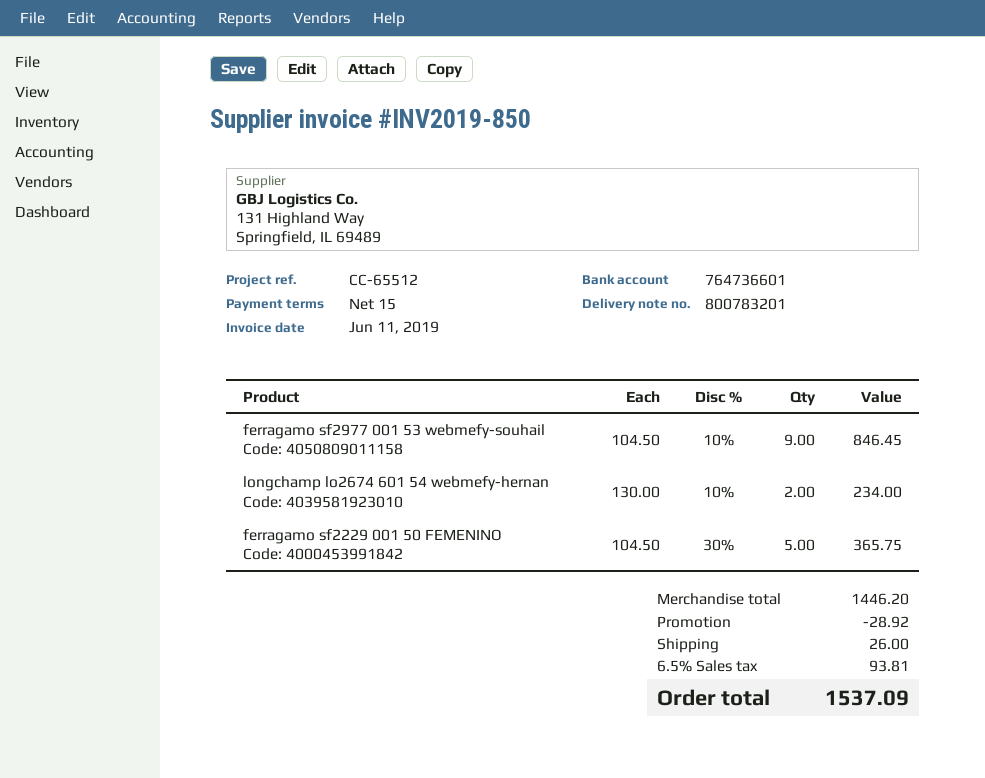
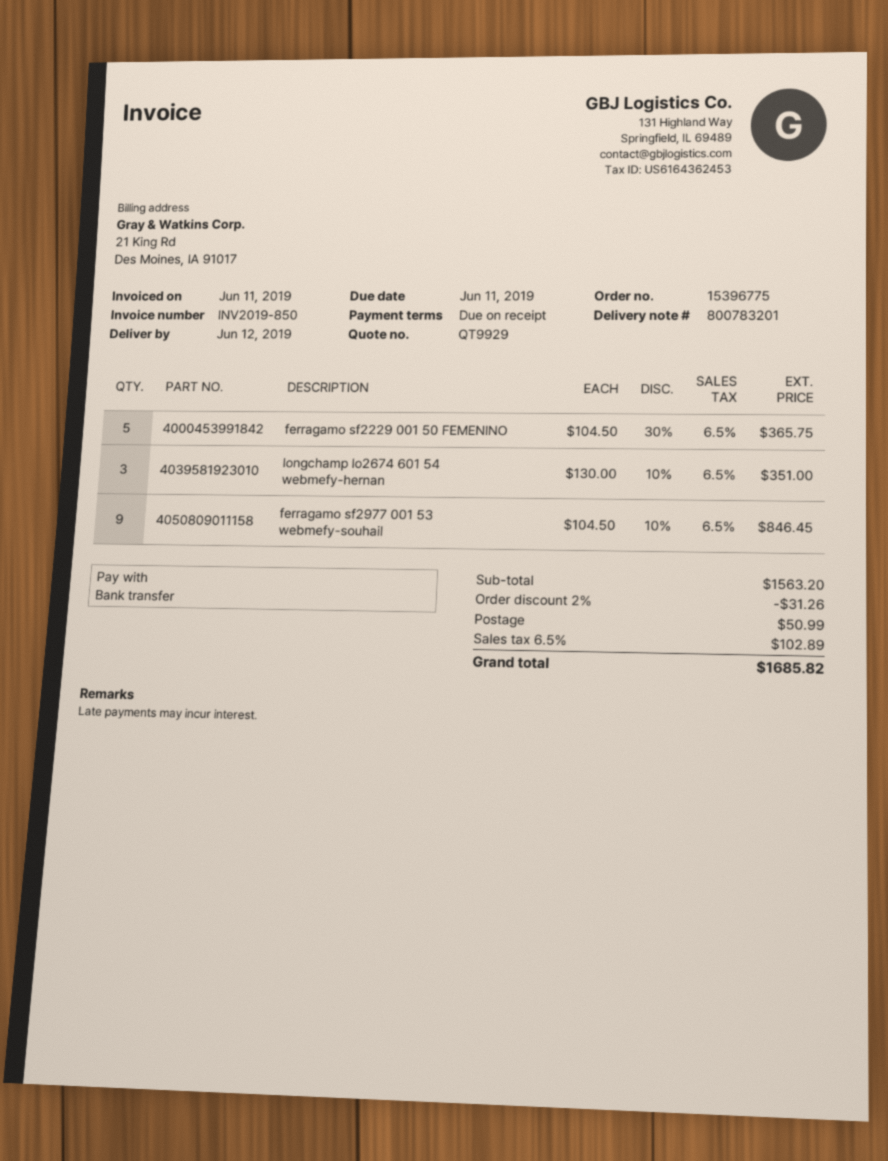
payment terms: 15 days -> on receipt
longchamp lo2674 601 54 webmefy-hernan: 2 x 130.00 - 10% = 234.00 -> 3 x 130.00 - 10% = 351.00
subtotal: 1446.20 -> 1563.20
discount: 28.92 -> 31.26
shipping: 26.00 -> 50.99
tax: 6.5% = 93.81 -> 6.5% = 102.89
total: 1537.09 -> 1685.82

